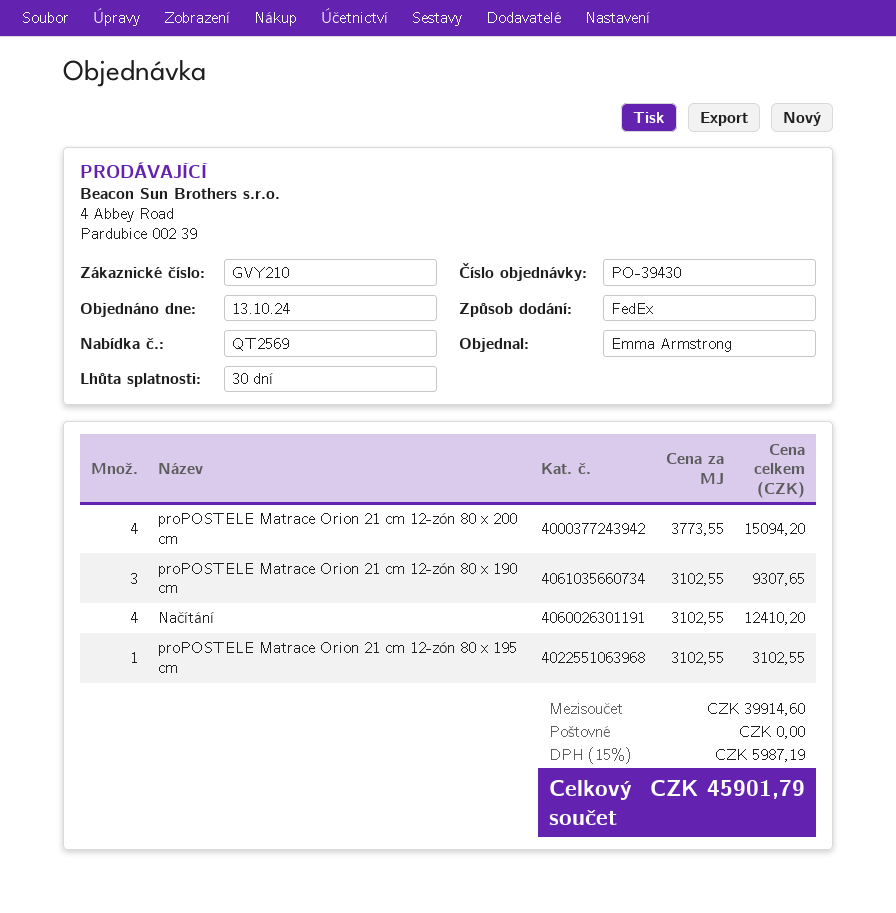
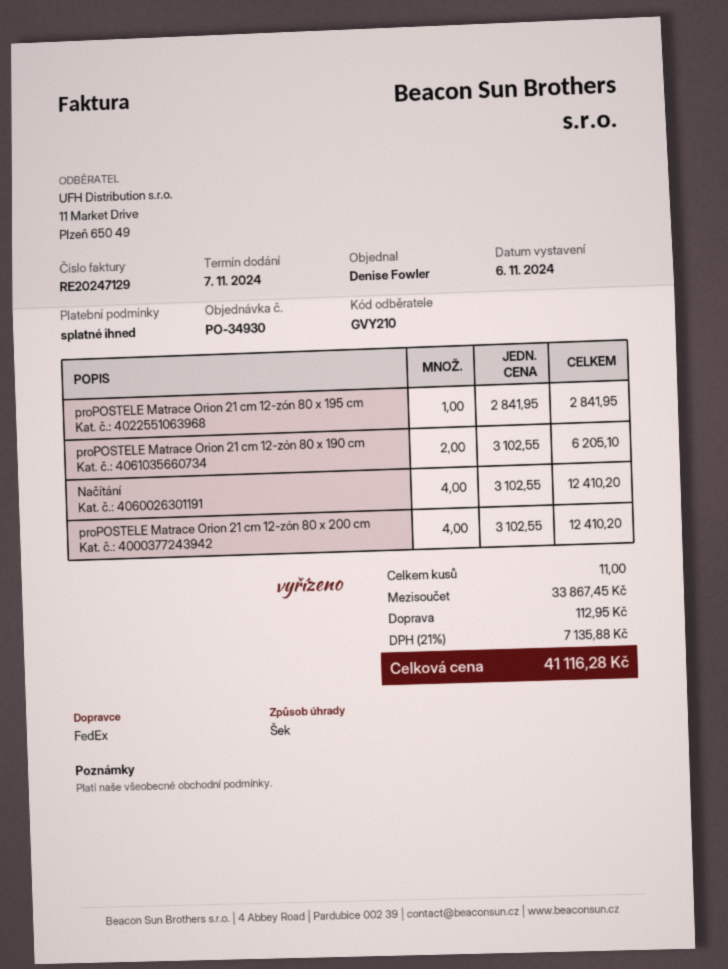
order number: PO-39430 -> PO-34930
payment terms: 30 days -> on receipt
ordered by: Emma Armstrong -> Denise Fowler
proPOSTELE Matrace Orion 21 cm 12-zón 80 x 200 cm: 4 x 3773.55 = 15094.20 -> 4 x 3102.55 = 12410.20
proPOSTELE Matrace Orion 21 cm 12-zón 80 x 190 cm: 3 x 3102.55 = 9307.65 -> 2 x 3102.55 = 6205.10
proPOSTELE Matrace Orion 21 cm 12-zón 80 x 195 cm: 1 x 3102.55 = 3102.55 -> 1 x 2841.95 = 2841.95
subtotal: 39914.60 -> 33867.45
shipping: 0.00 -> 112.95
tax: 15% = 5987.19 -> 21% = 7135.88
total: 45901.79 -> 41116.28

